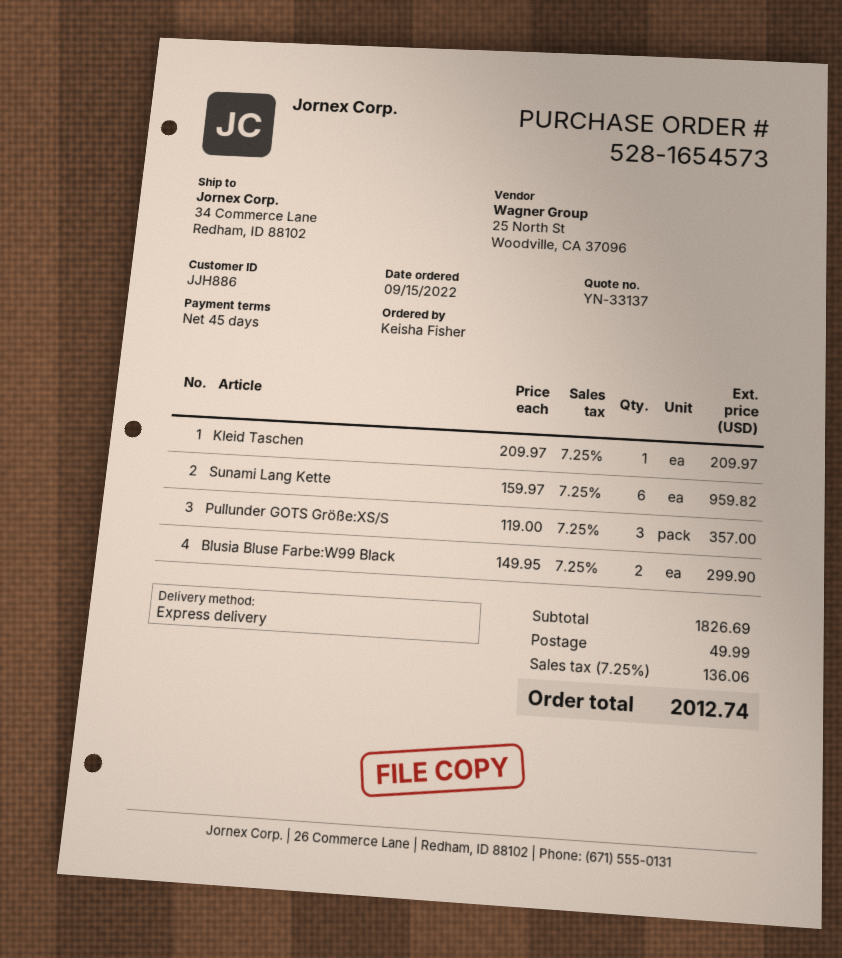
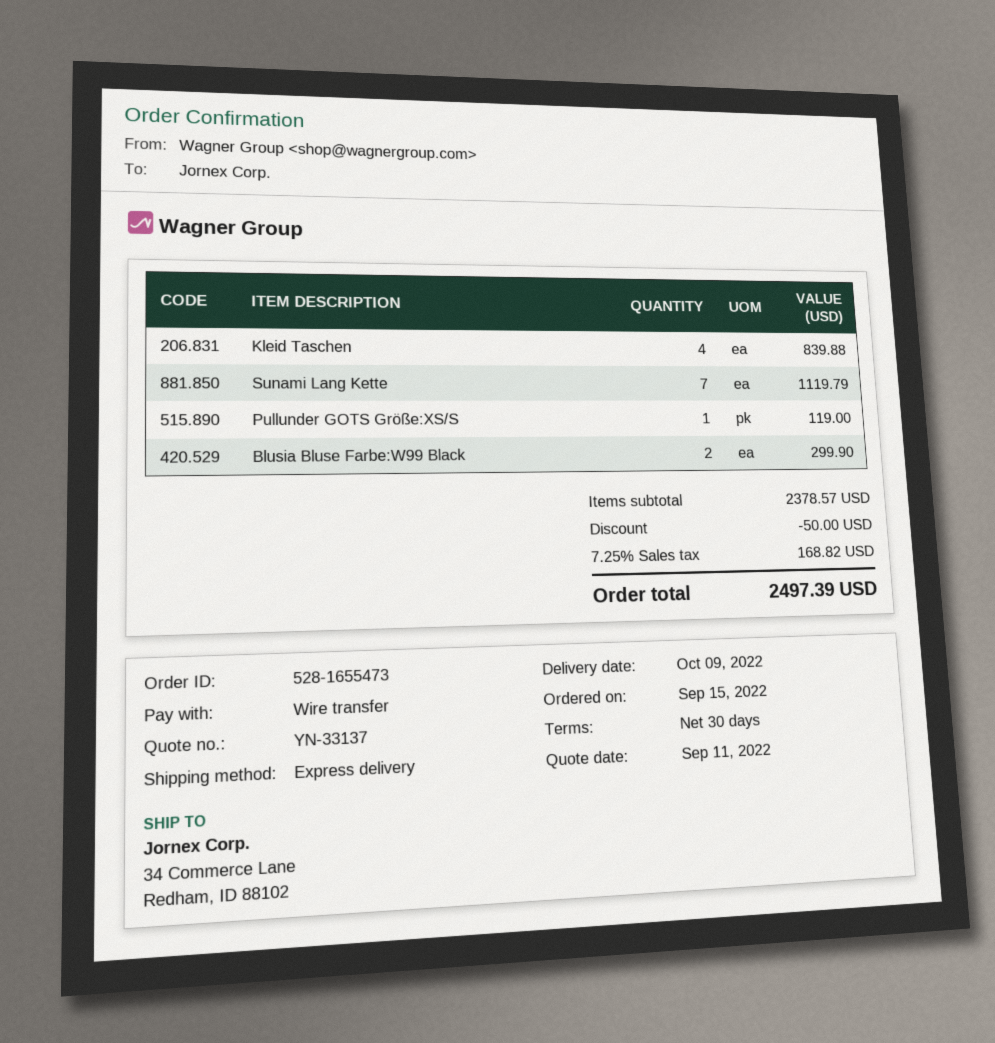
order number: 528-1654573 -> 528-1655473
payment terms: 45 days -> 30 days
Kleid Taschen: 1 for 209.97 -> 4 for 839.88
Sunami Lang Kette: 6 for 959.82 -> 7 for 1119.79
Pullunder GOTS Größe:XS/S: 3 for 357.00 -> 1 for 119.00
subtotal: 1826.69 -> 2378.57
discount: none -> 50.00
shipping: 49.99 -> none
tax: 7.25% = 136.06 -> 7.25% = 168.82
total: 2012.74 -> 2497.39

